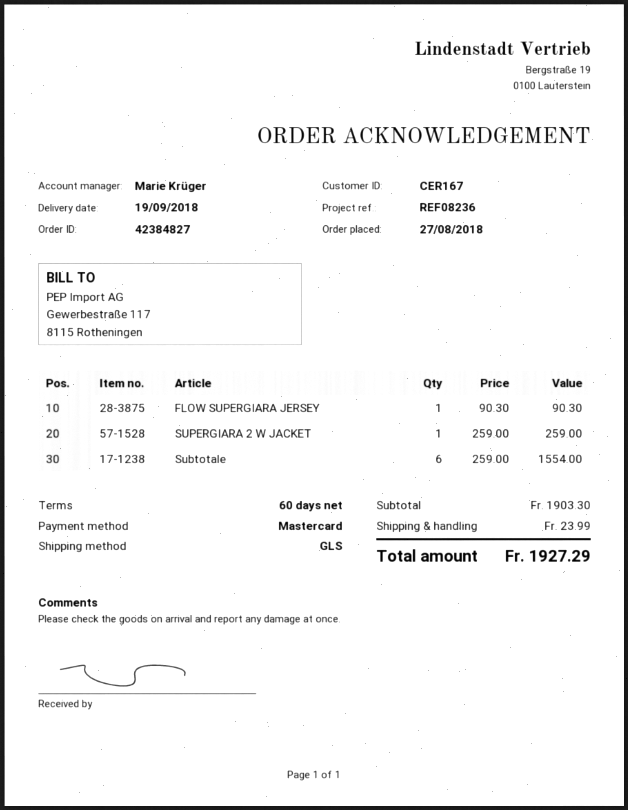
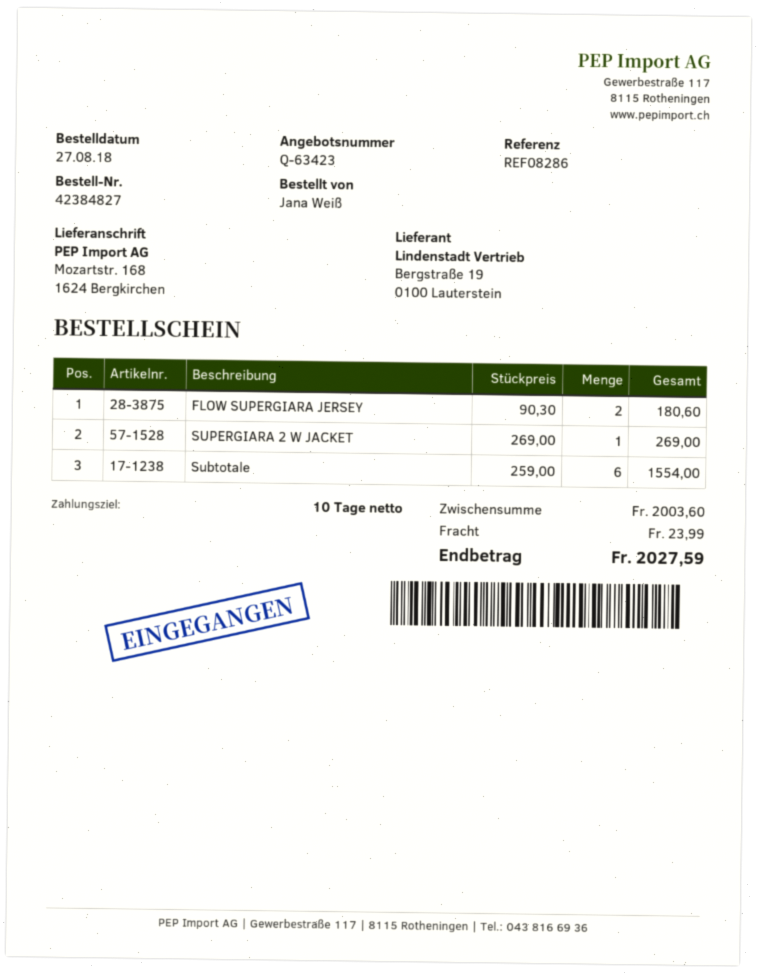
payment terms: 60 days -> 10 days
reference: REF08236 -> REF08286
FLOW SUPERGIARA JERSEY: 1 x 90.30 = 90.30 -> 2 x 90.30 = 180.60
SUPERGIARA 2 W JACKET: 1 x 259.00 = 259.00 -> 1 x 269.00 = 269.00
subtotal: 1903.30 -> 2003.60
total: 1927.29 -> 2027.59

